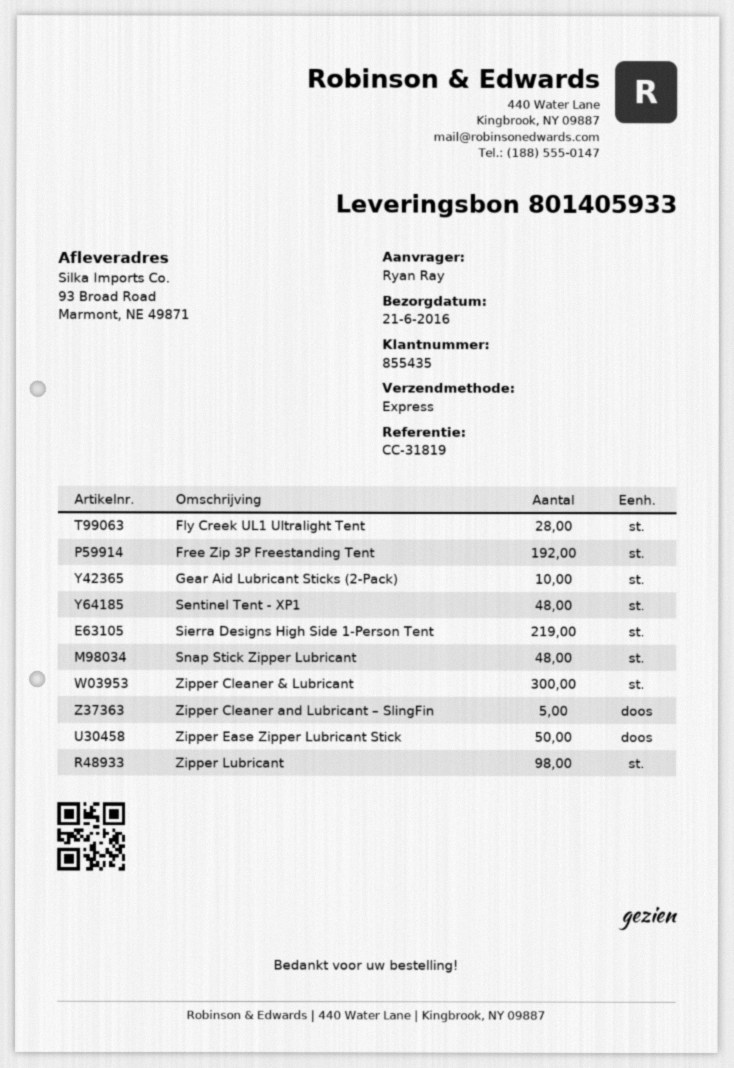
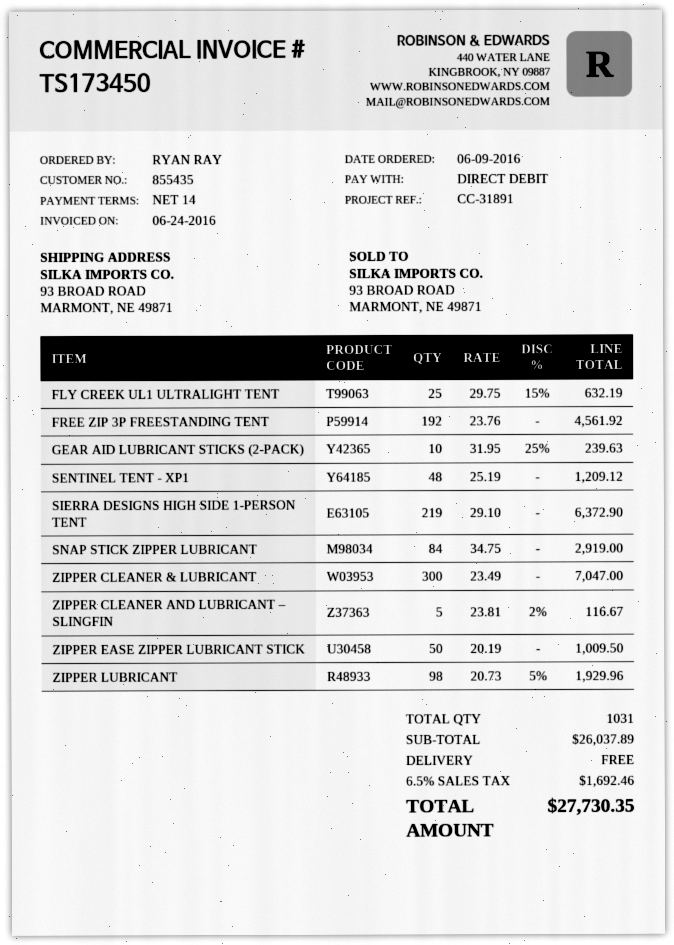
reference: CC-31819 -> CC-31891
Fly Creek UL1 Ultralight Tent: 28 -> 25
Snap Stick Zipper Lubricant: 48 -> 84

